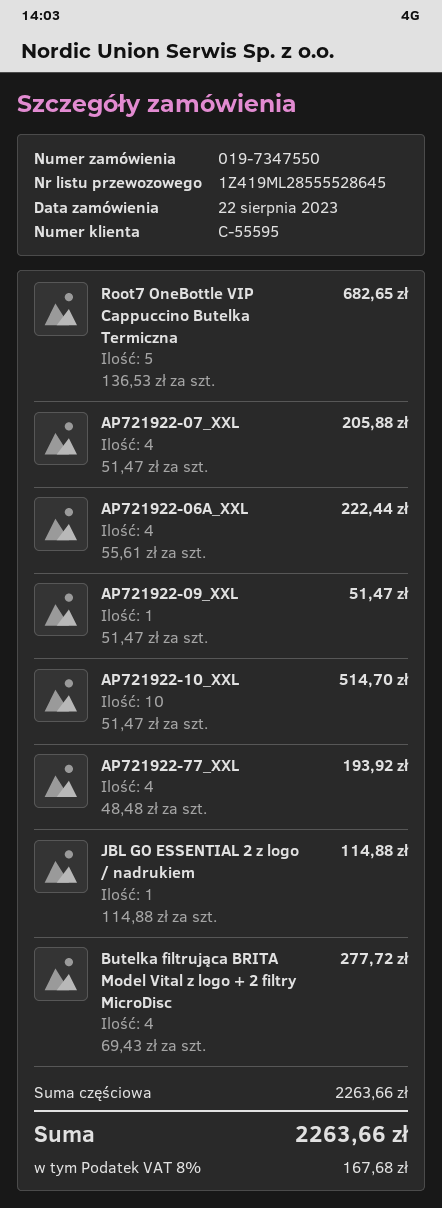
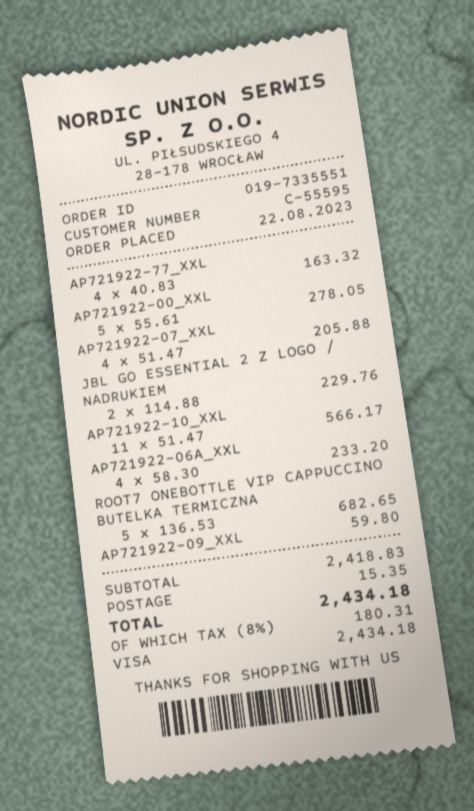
order number: 019-7347550 -> 019-7335551
AP721922-06A_XXL: 4 x 55.61 = 222.44 -> 4 x 58.30 = 233.20
AP721922-09_XXL: 1 x 51.47 = 51.47 -> 1 x 59.80 = 59.80
AP721922-10_XXL: 10 x 51.47 = 514.70 -> 11 x 51.47 = 566.17
AP721922-77_XXL: 4 x 48.48 = 193.92 -> 4 x 40.83 = 163.32
JBL GO ESSENTIAL 2 z logo / nadrukiem: 1 x 114.88 = 114.88 -> 2 x 114.88 = 229.76
Butelka filtrująca BRITA Model Vital z logo + 2 filtry MicroDisc: 4 x 69.43 = 277.72 -> none
AP721922-00_XXL: none -> 5 x 55.61 = 278.05
subtotal: 2263.66 -> 2418.83
shipping: none -> 15.35
tax: 8% = 167.68 -> 8% = 180.31
total: 2263.66 -> 2434.18

